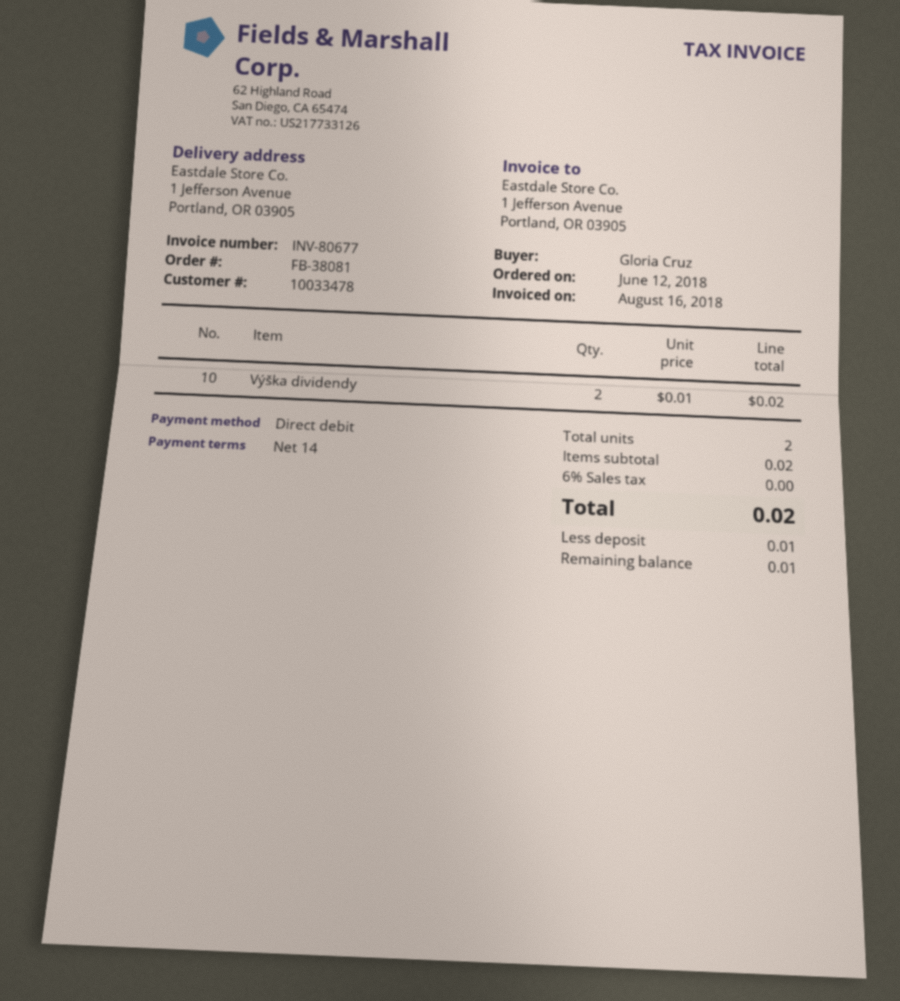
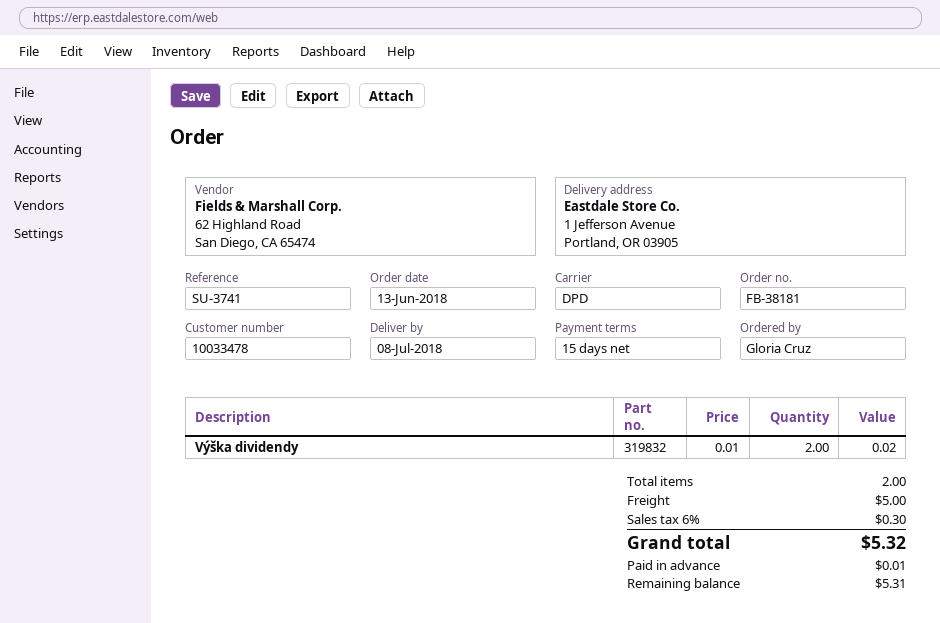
order number: FB-38081 -> FB-38181
order date: 2018-06-12 -> 2018-06-13
payment terms: 14 days -> 15 days
shipping: none -> 5.00
tax: 6% = 0.00 -> 6% = 0.30
total: 0.02 -> 5.32
balance: 0.01 -> 5.31

